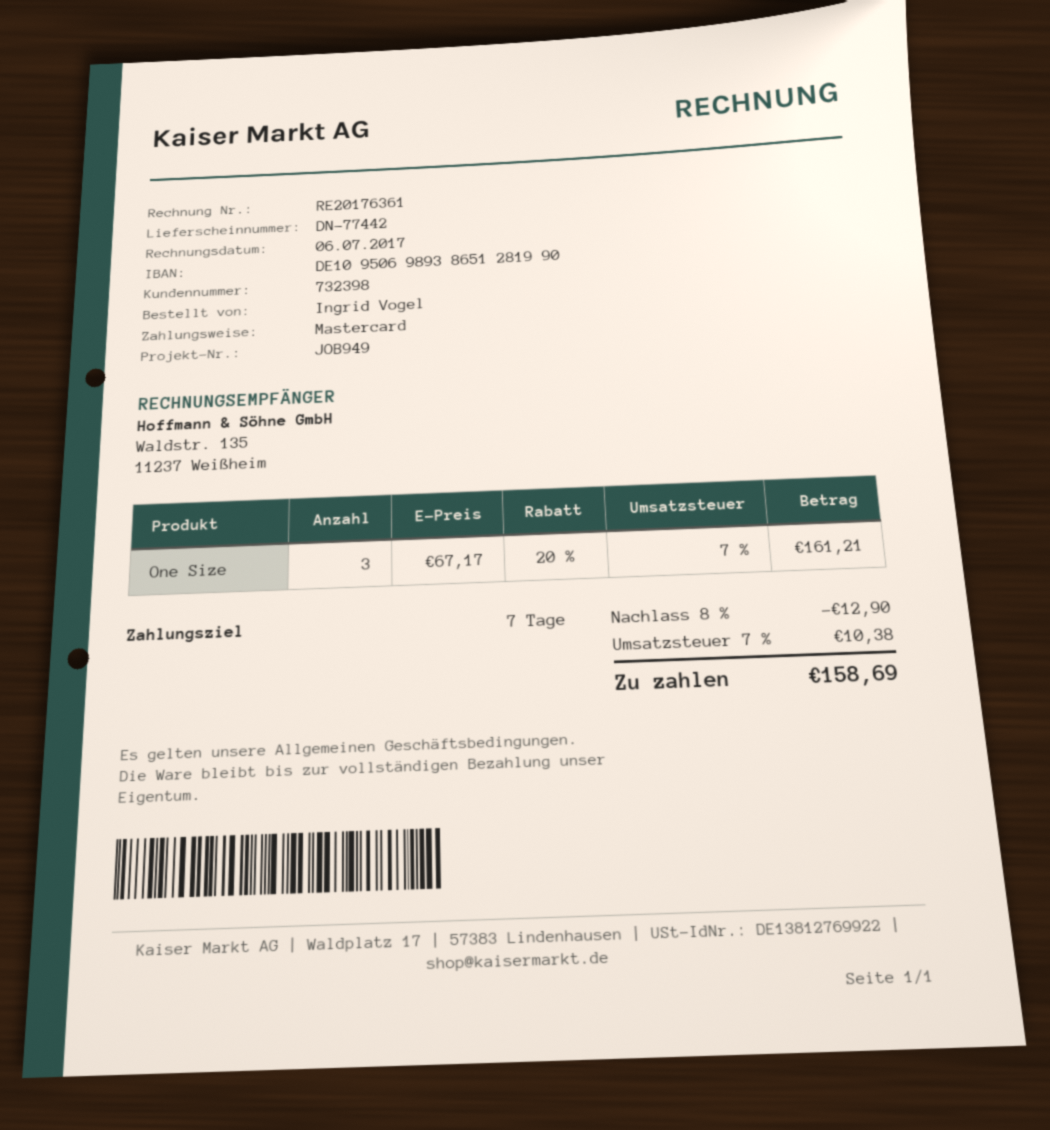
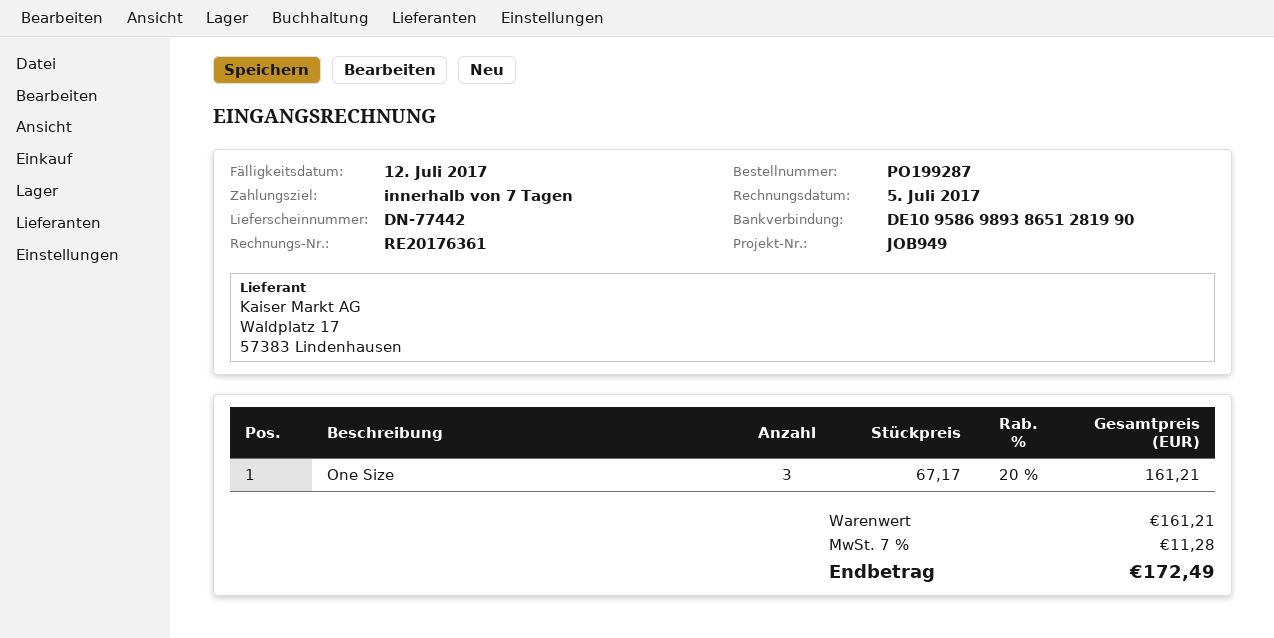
invoice date: 2017-07-06 -> 2017-07-05
bank account: DE10950698938651281990 -> DE10958698938651281990
discount: 8% = 12.90 -> none
tax: 7% = 10.38 -> 7% = 11.28
total: 158.69 -> 172.49

